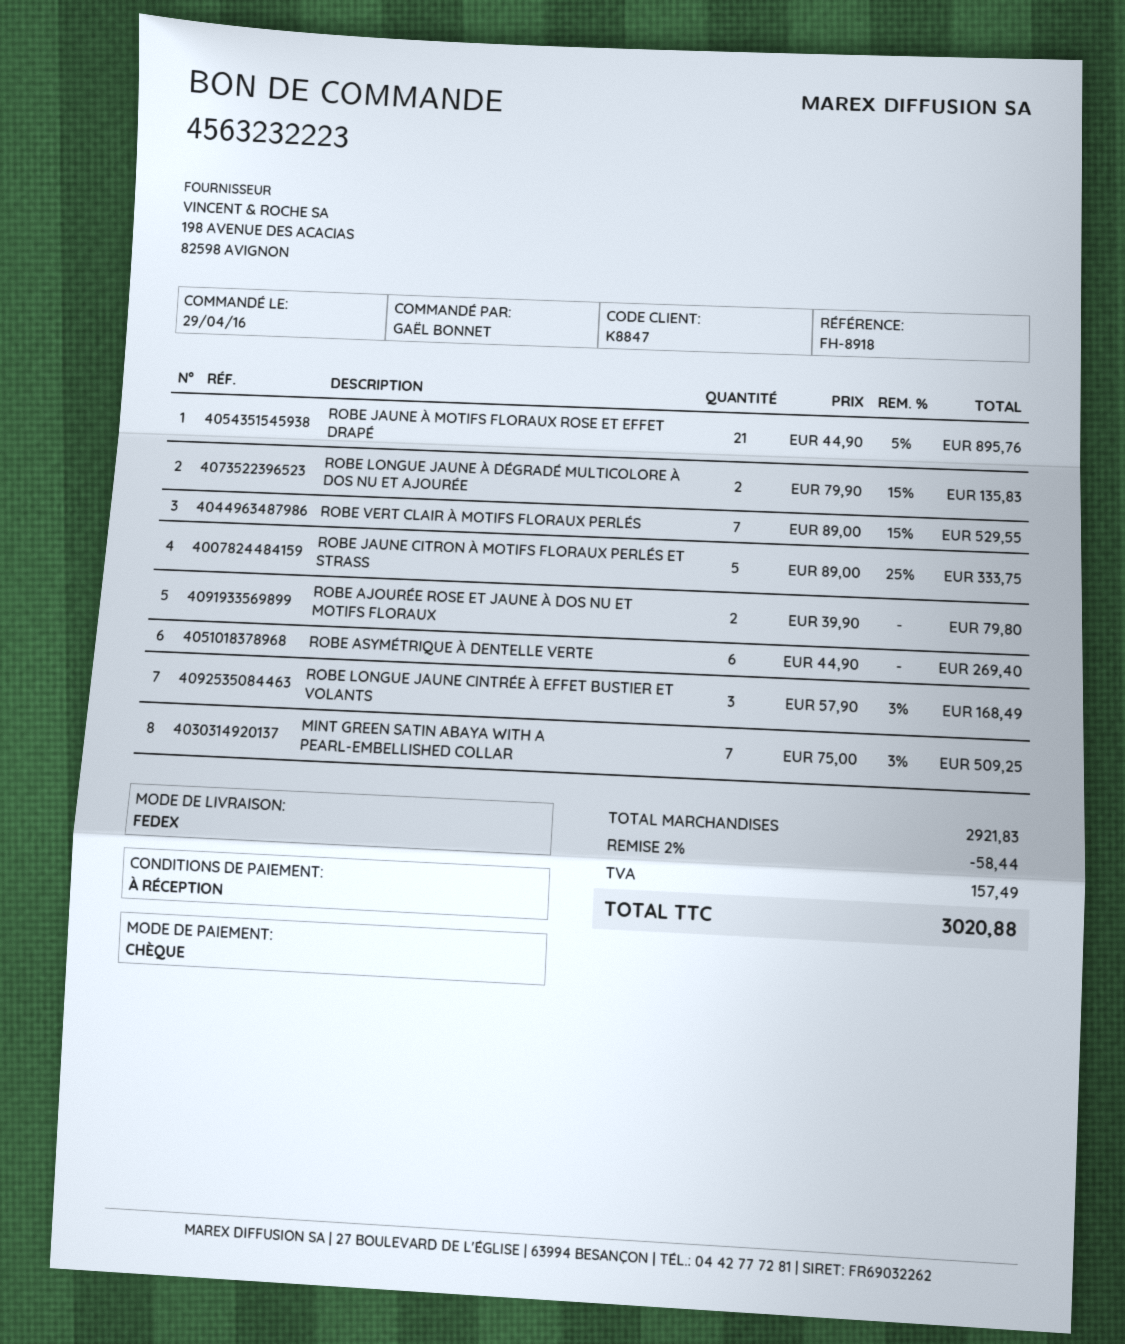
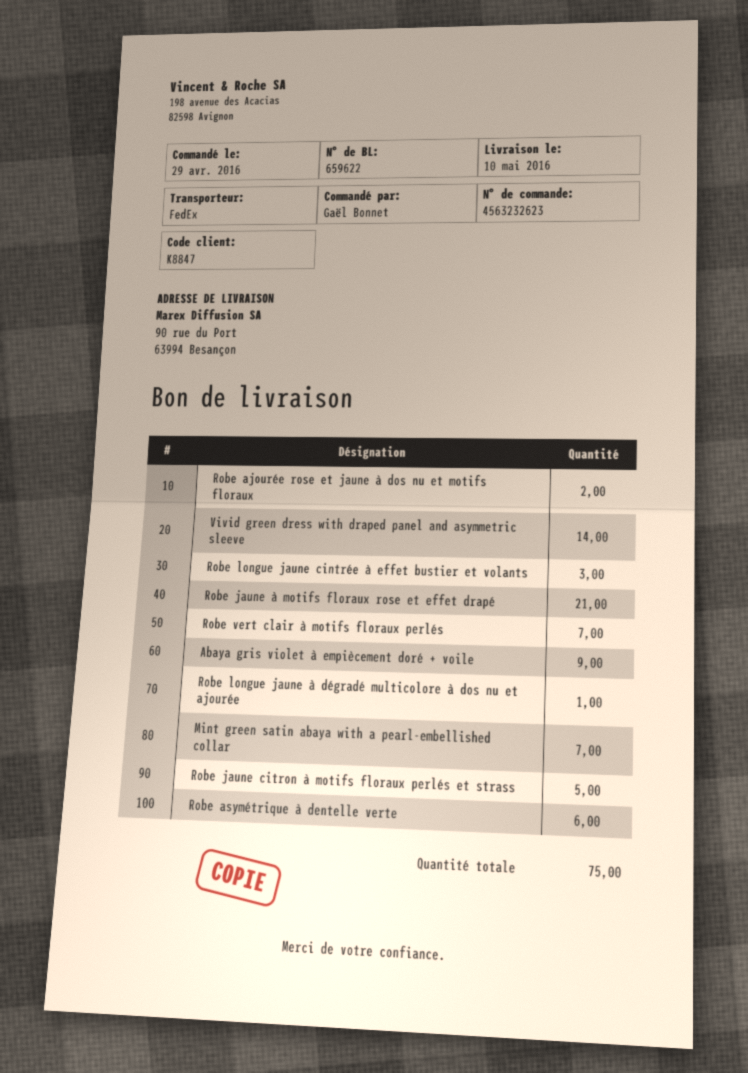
order number: 4563232223 -> 4563232623
ROBE LONGUE JAUNE À DÉGRADÉ MULTICOLORE À DOS NU ET AJOURÉE: 2 -> 1
Vivid green dress with draped panel and asymmetric sleeve: none -> 14
Abaya gris violet à empiècement doré + voile: none -> 9

